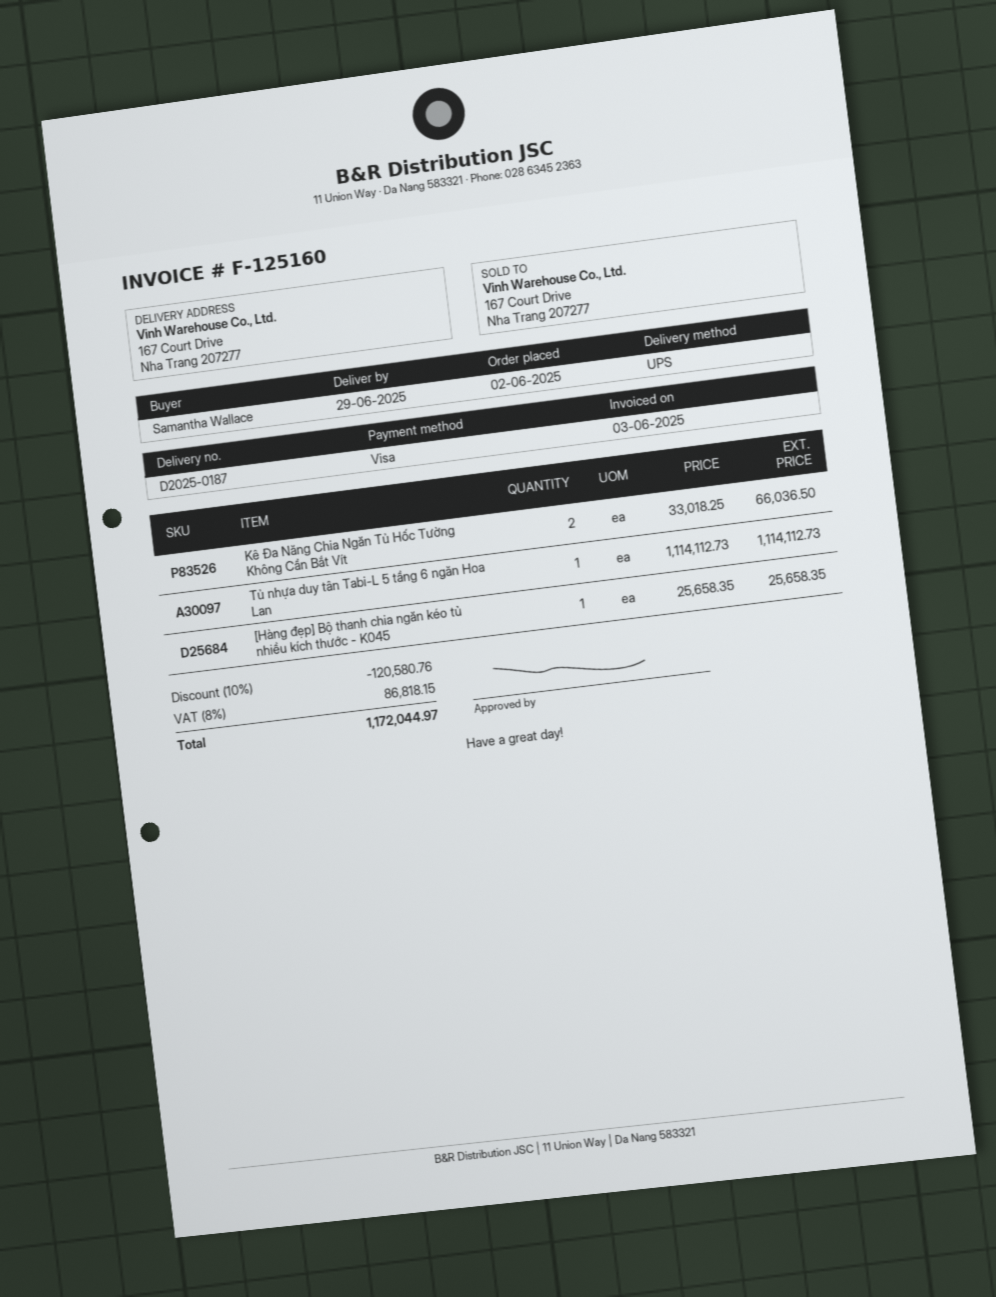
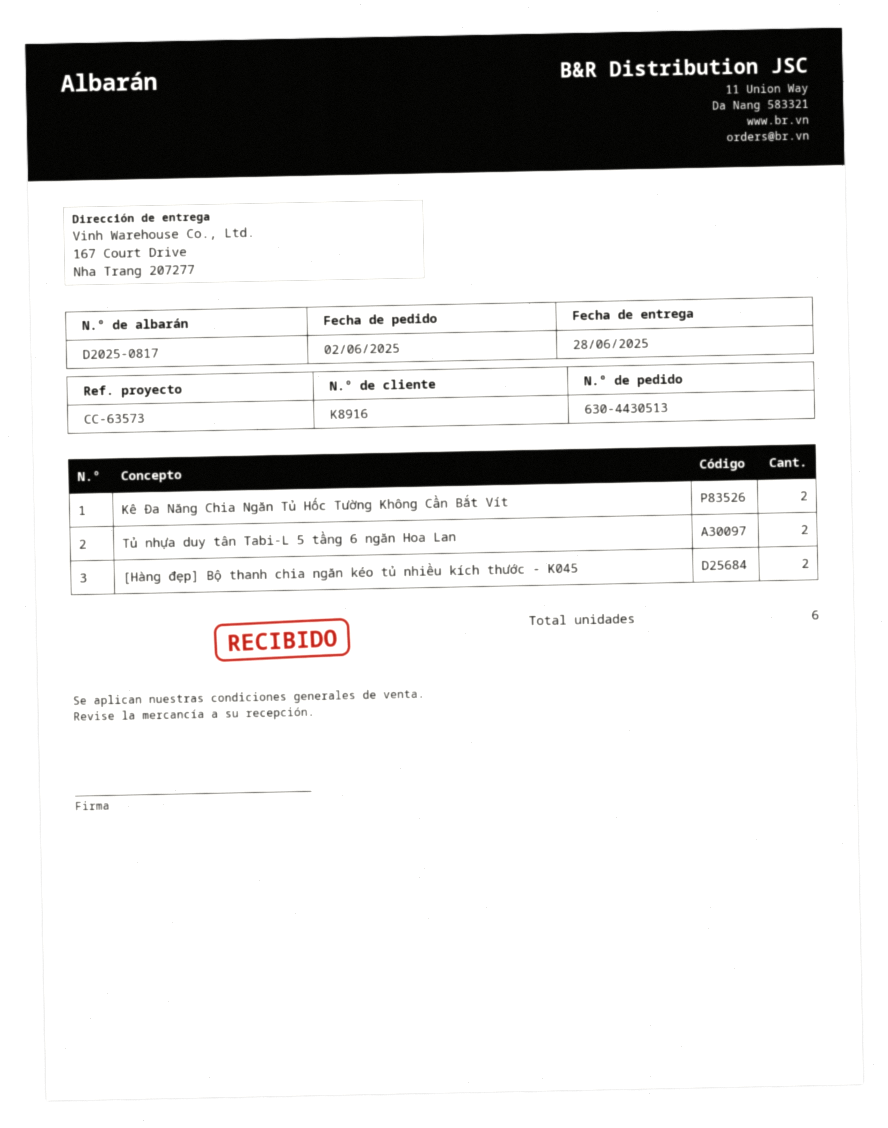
delivery note number: D2025-0187 -> D2025-0817
delivery date: 2025-06-29 -> 2025-06-28
Tủ nhựa duy tân Tabi-L 5 tầng 6 ngăn Hoa Lan: 1 -> 2
[Hàng đẹp] Bộ thanh chia ngăn kéo tủ nhiều kích thước - K045: 1 -> 2

